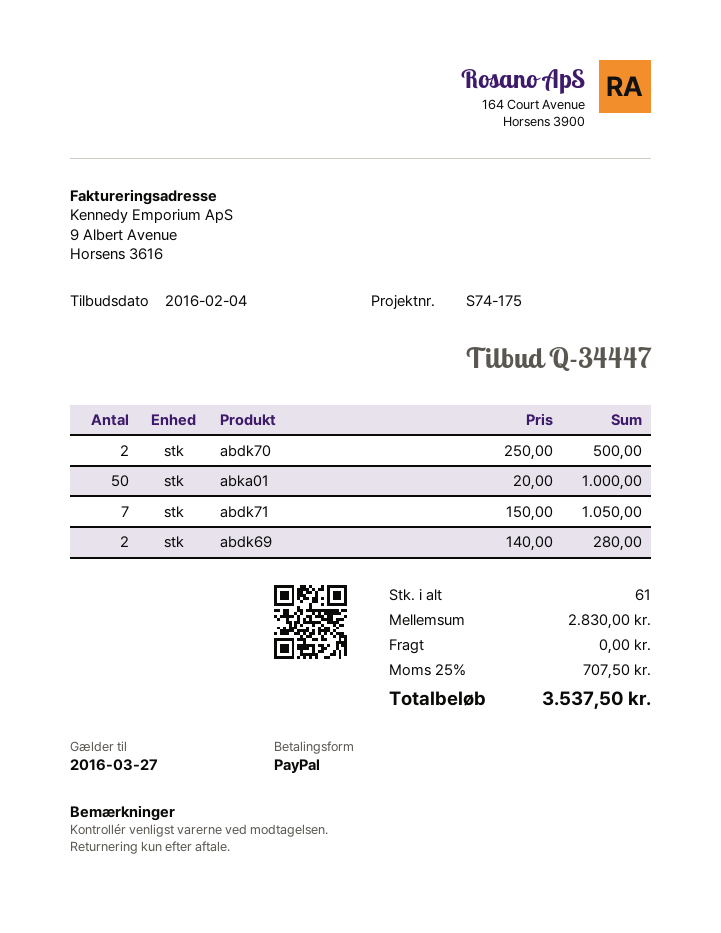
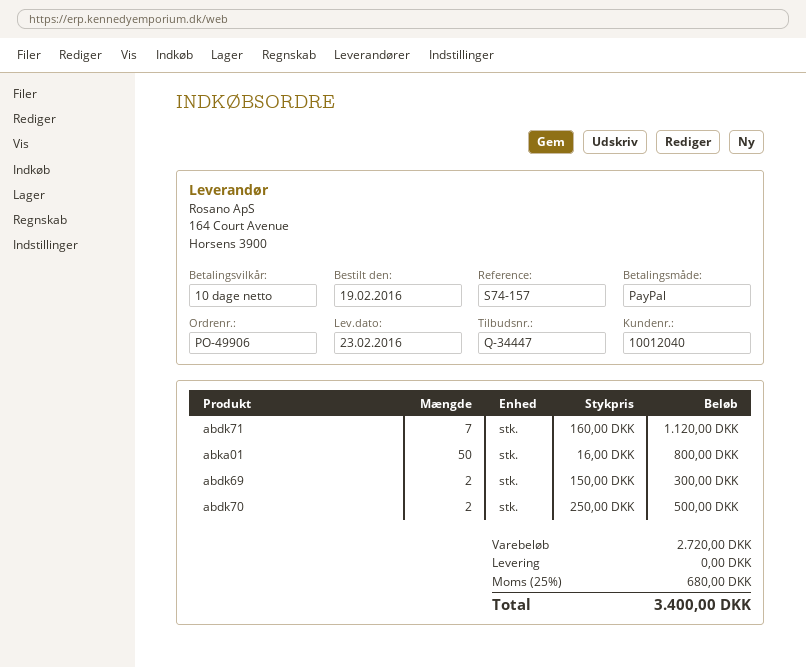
reference: S74-175 -> S74-157
abka01: 50 x 20.00 = 1000.00 -> 50 x 16.00 = 800.00
abdk71: 7 x 150.00 = 1050.00 -> 7 x 160.00 = 1120.00
abdk69: 2 x 140.00 = 280.00 -> 2 x 150.00 = 300.00
subtotal: 2830.00 -> 2720.00
tax: 25% = 707.50 -> 25% = 680.00
total: 3537.50 -> 3400.00

